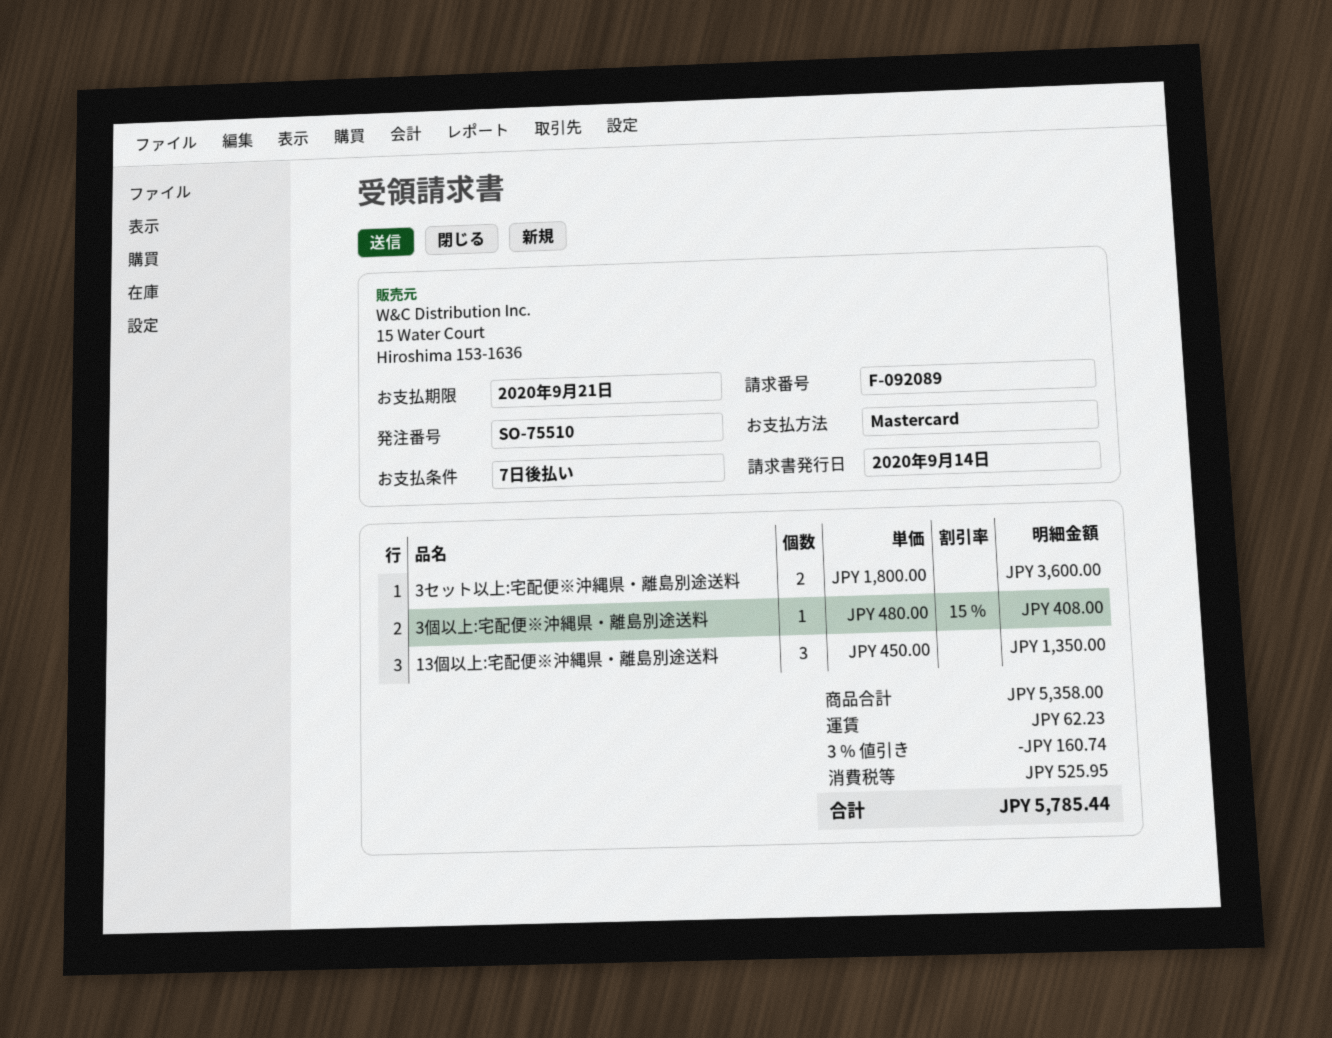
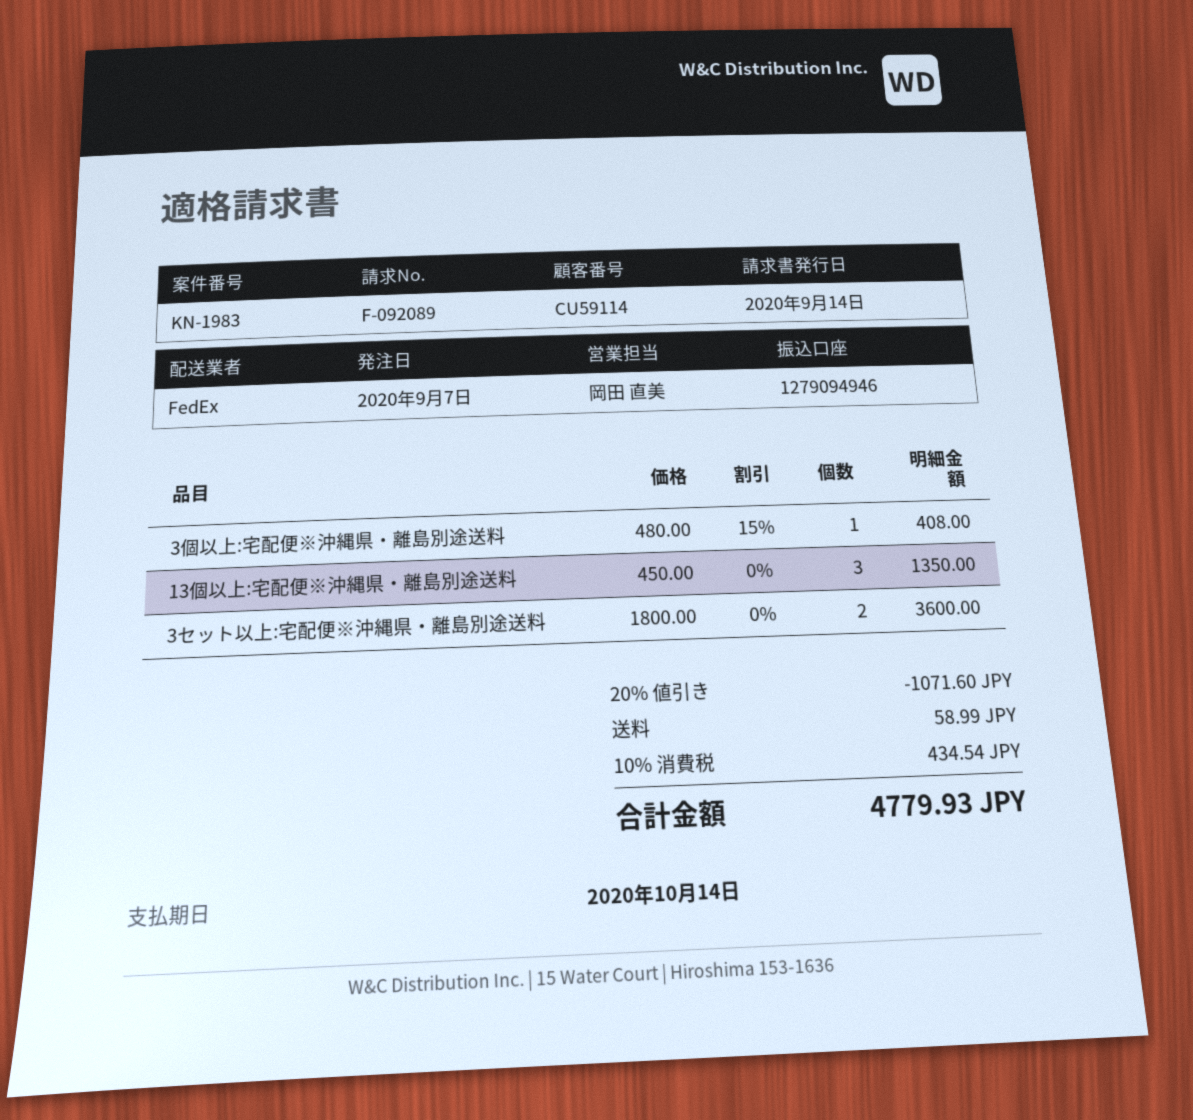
due date: 2020-09-21 -> 2020-10-14
discount: 3% = 160.74 -> 20% = 1071.60
shipping: 62.23 -> 58.99
tax: 525.95 -> 434.54
total: 5785.44 -> 4779.93

